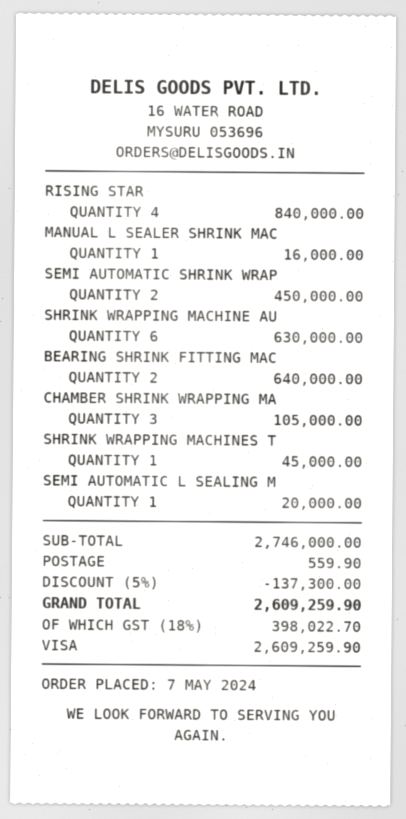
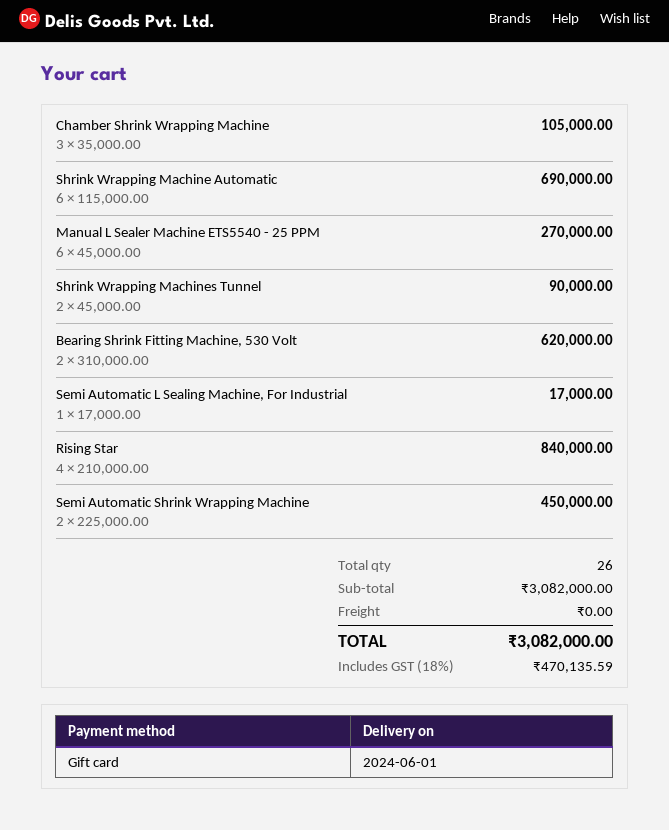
payment method: Visa -> gift card
MANUAL L SEALER SHRINK MAC: 1 for 16000.00 -> none
SHRINK WRAPPING MACHINE AU: 6 for 630000.00 -> 6 for 690000.00
BEARING SHRINK FITTING MAC: 2 for 640000.00 -> 2 for 620000.00
SHRINK WRAPPING MACHINES T: 1 for 45000.00 -> 2 for 90000.00
SEMI AUTOMATIC L SEALING M: 1 for 20000.00 -> 1 for 17000.00
Manual L Sealer Machine ETS5540 - 25 PPM: none -> 6 for 270000.00
subtotal: 2746000.00 -> 3082000.00
discount: 5% = 137300.00 -> none
shipping: 559.90 -> 0.00
tax: 18% = 398022.70 -> 18% = 470135.59
total: 2609259.90 -> 3082000.00

